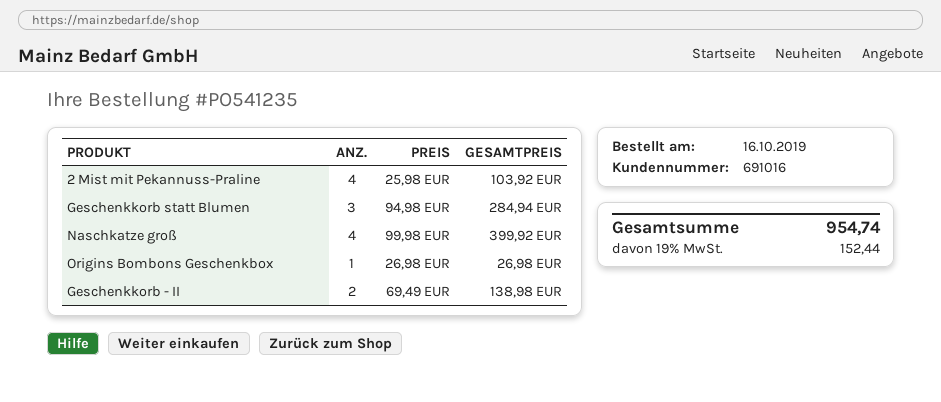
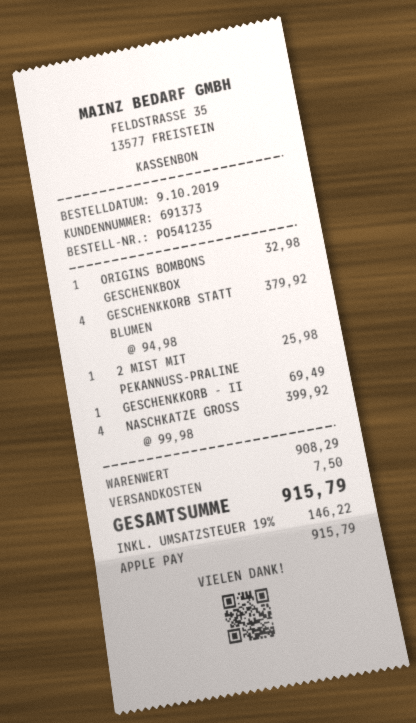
order date: 2019-10-16 -> 2019-10-09
customer number: 691016 -> 691373
2 Mist mit Pekannuss-Praline: 4 x 25.98 = 103.92 -> 1 x 25.98 = 25.98
Geschenkkorb statt Blumen: 3 x 94.98 = 284.94 -> 4 x 94.98 = 379.92
Origins Bombons Geschenkbox: 1 x 26.98 = 26.98 -> 1 x 32.98 = 32.98
Geschenkkorb - II: 2 x 69.49 = 138.98 -> 1 x 69.49 = 69.49
shipping: none -> 7.50
tax: 19% = 152.44 -> 19% = 146.22
total: 954.74 -> 915.79

